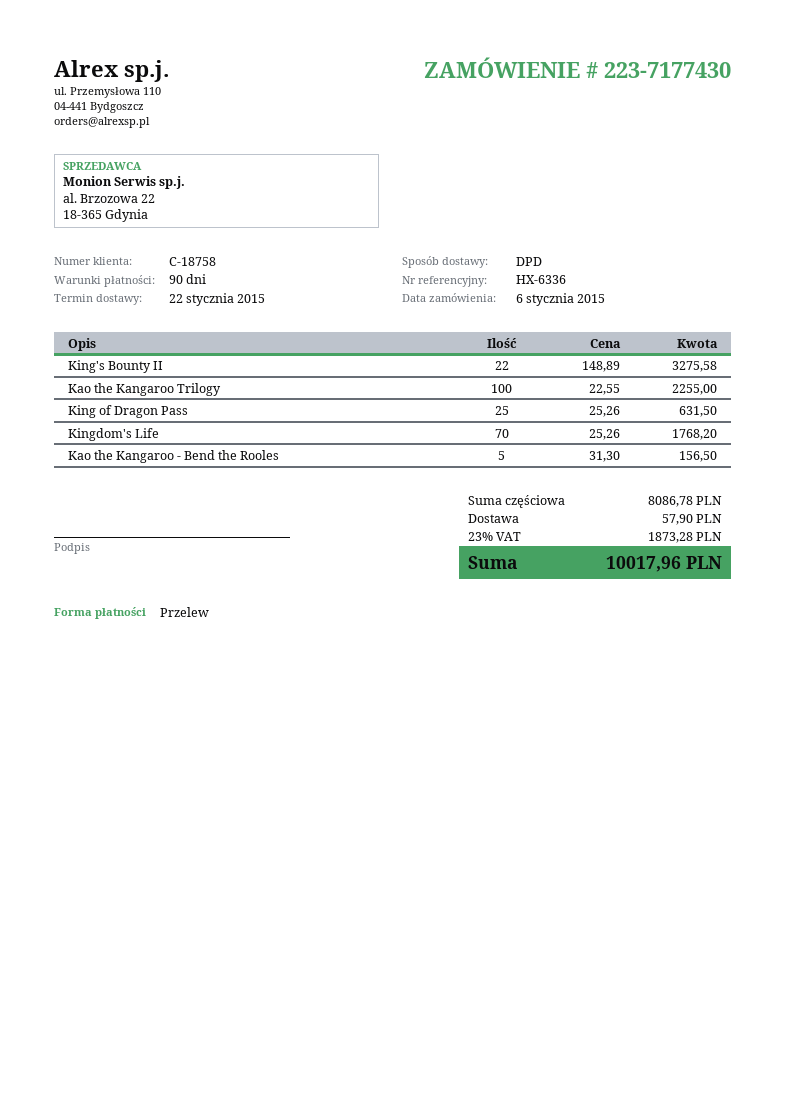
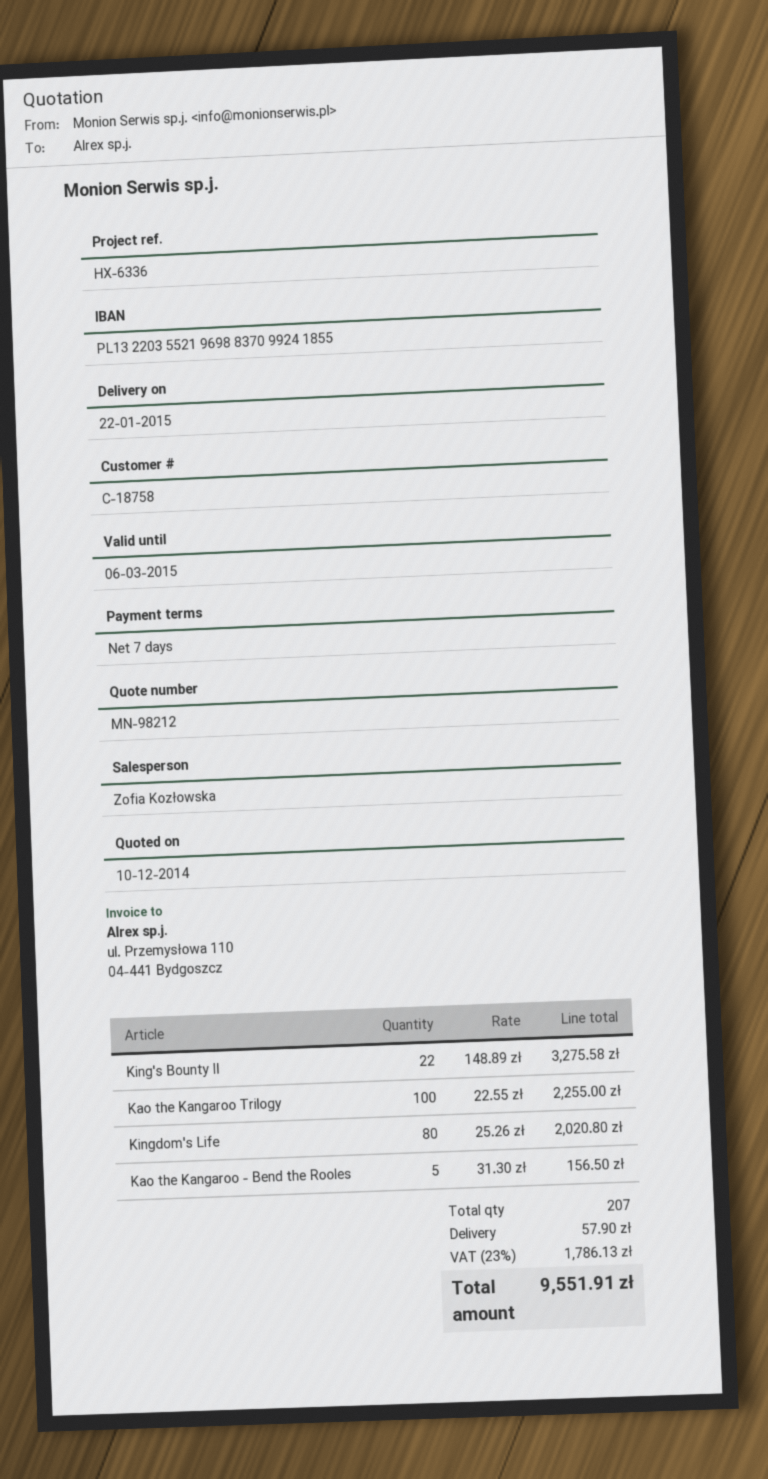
payment terms: 90 days -> 7 days
King of Dragon Pass: 25 x 25.26 = 631.50 -> none
Kingdom's Life: 70 x 25.26 = 1768.20 -> 80 x 25.26 = 2020.80
tax: 23% = 1873.28 -> 23% = 1786.13
total: 10017.96 -> 9551.91

